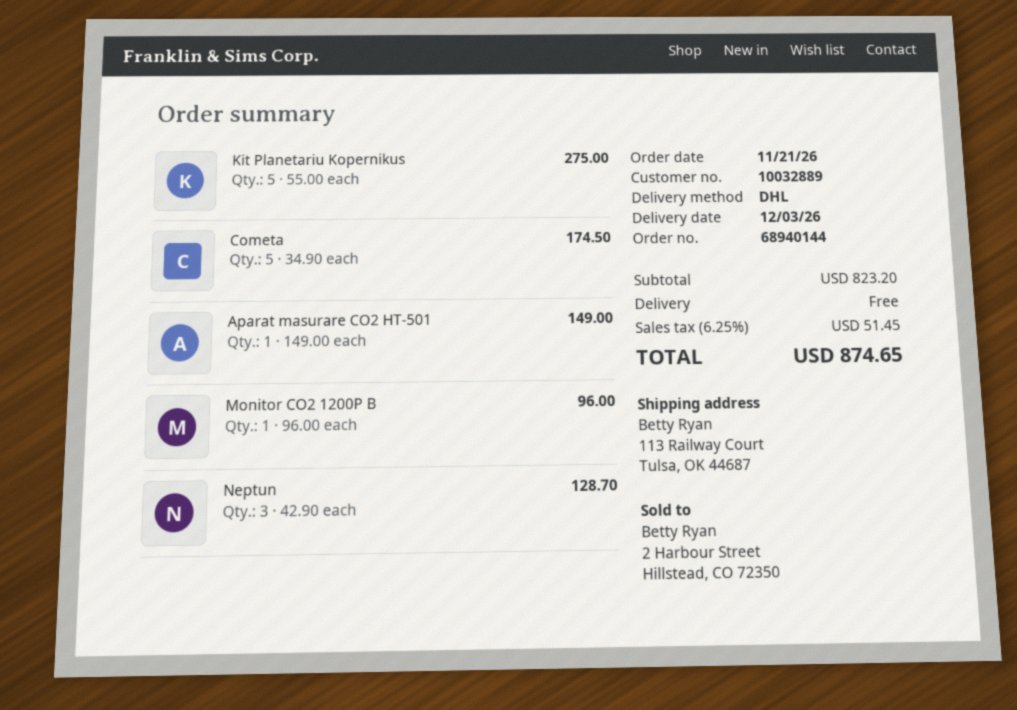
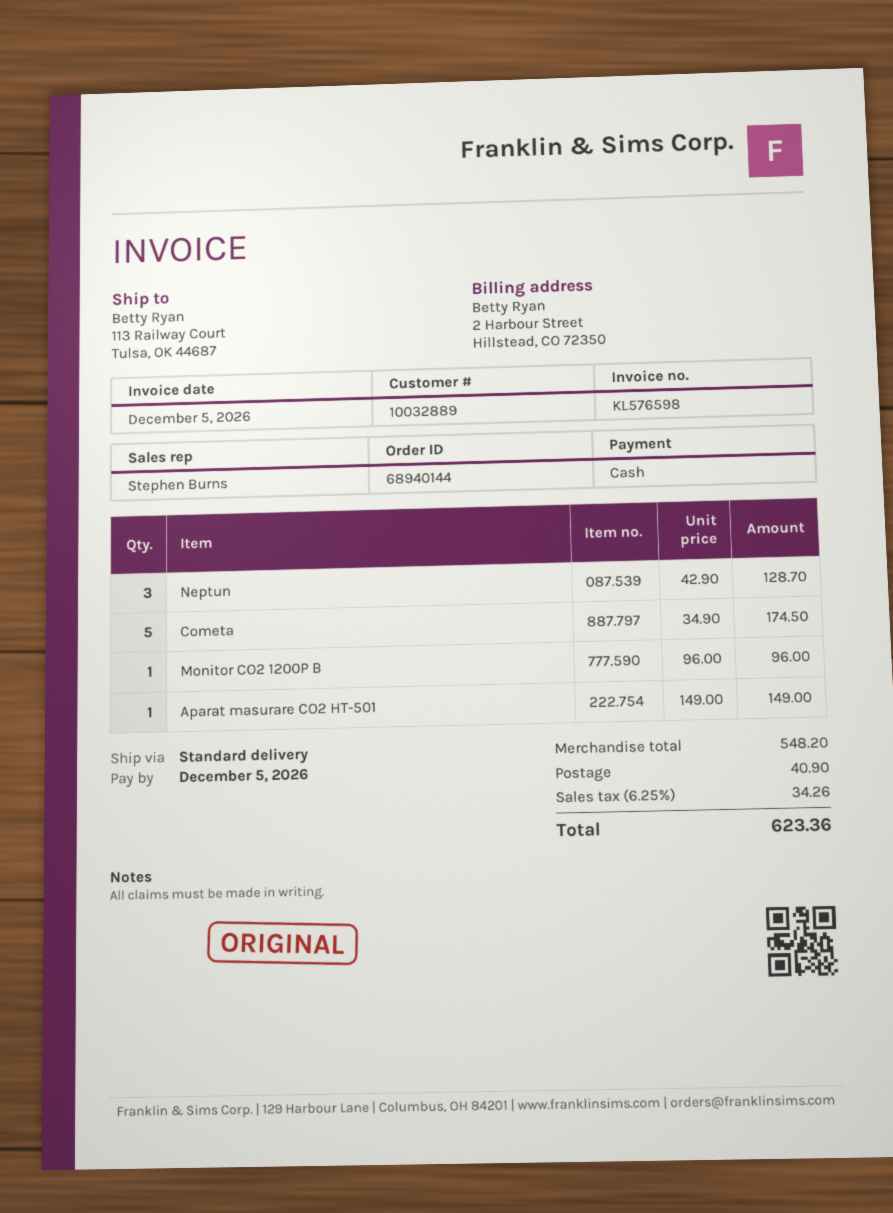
shipping method: DHL -> standard
Kit Planetariu Kopernikus: 5 x 55.00 = 275.00 -> none
subtotal: 823.20 -> 548.20
shipping: 0.00 -> 40.90
tax: 6.25% = 51.45 -> 6.25% = 34.26
total: 874.65 -> 623.36

